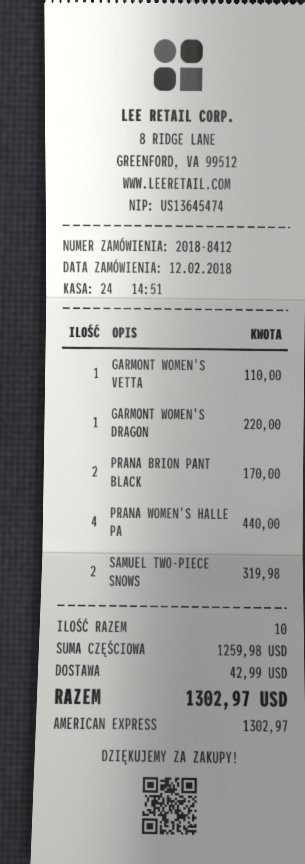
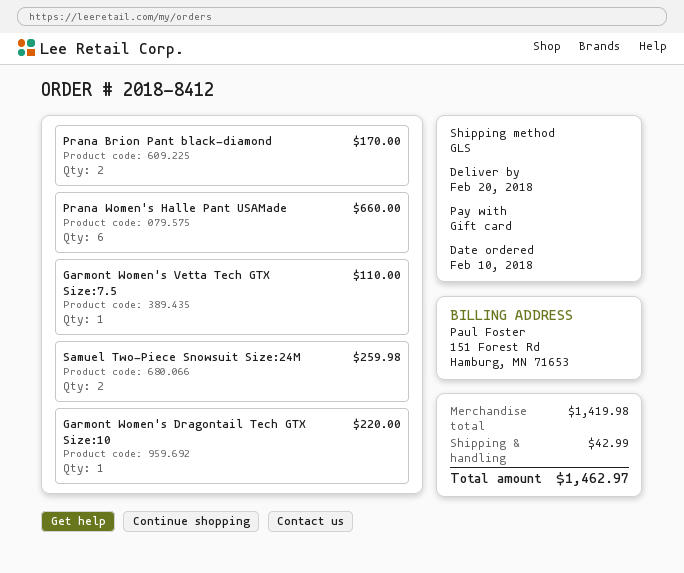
order date: 2018-02-12 -> 2018-02-10
payment method: American Express -> gift card
PRANA WOMEN'S HALLE PA: 4 for 440.00 -> 6 for 660.00
SAMUEL TWO-PIECE SNOWS: 2 for 319.98 -> 2 for 259.98
subtotal: 1259.98 -> 1419.98
total: 1302.97 -> 1462.97

